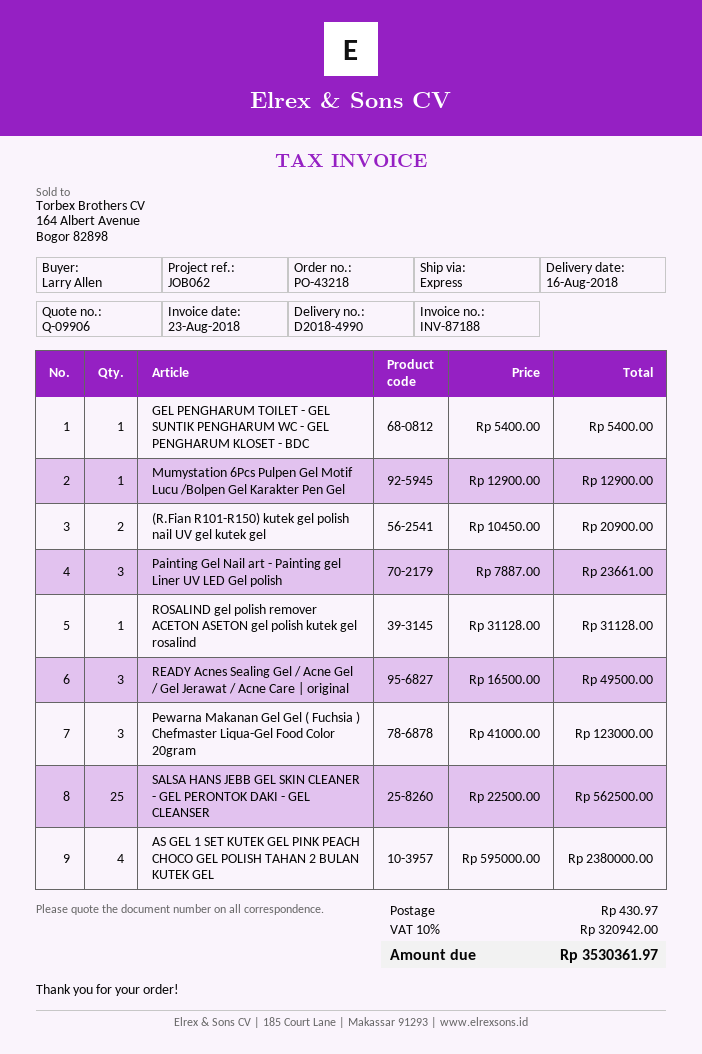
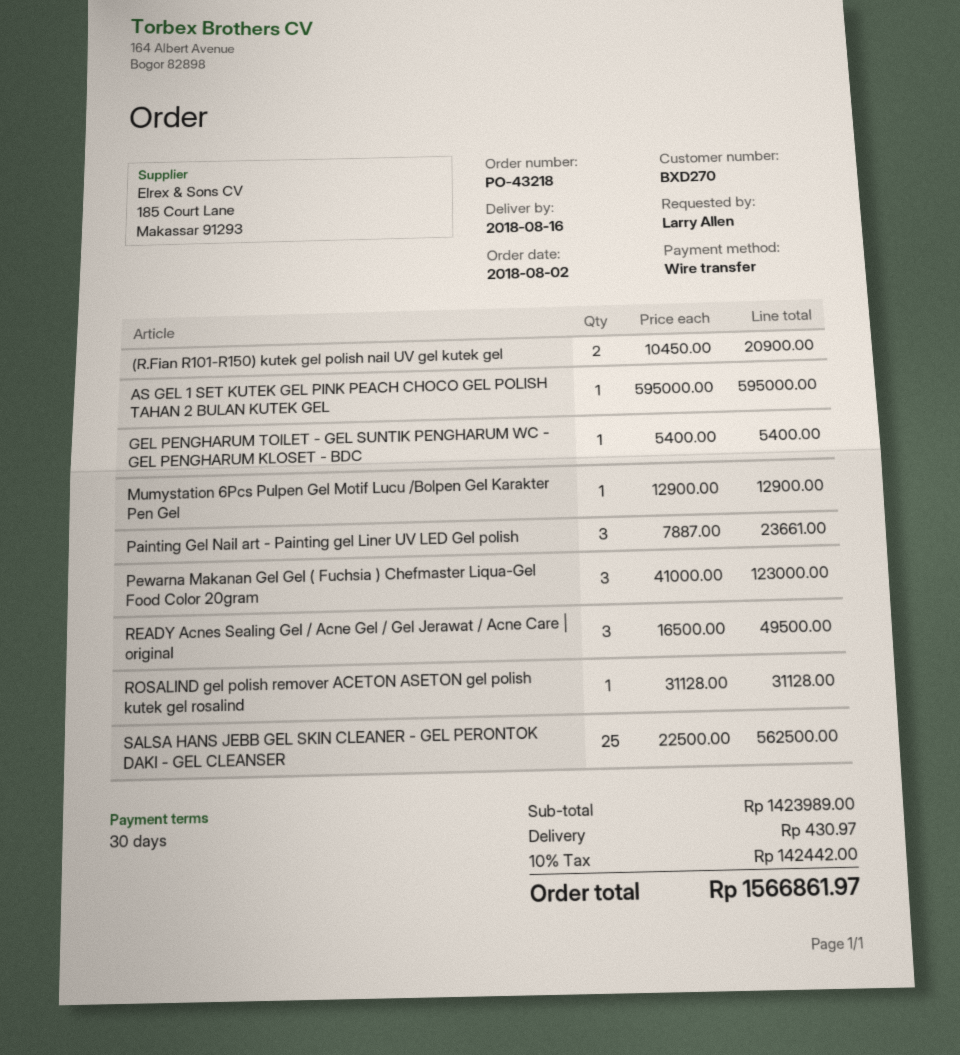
AS GEL 1 SET KUTEK GEL PINK PEACH CHOCO GEL POLISH TAHAN 2 BULAN KUTEK GEL: 4 x 595000.00 = 2380000.00 -> 1 x 595000.00 = 595000.00
tax: 10% = 320942.00 -> 10% = 142442.00
total: 3530361.97 -> 1566861.97

